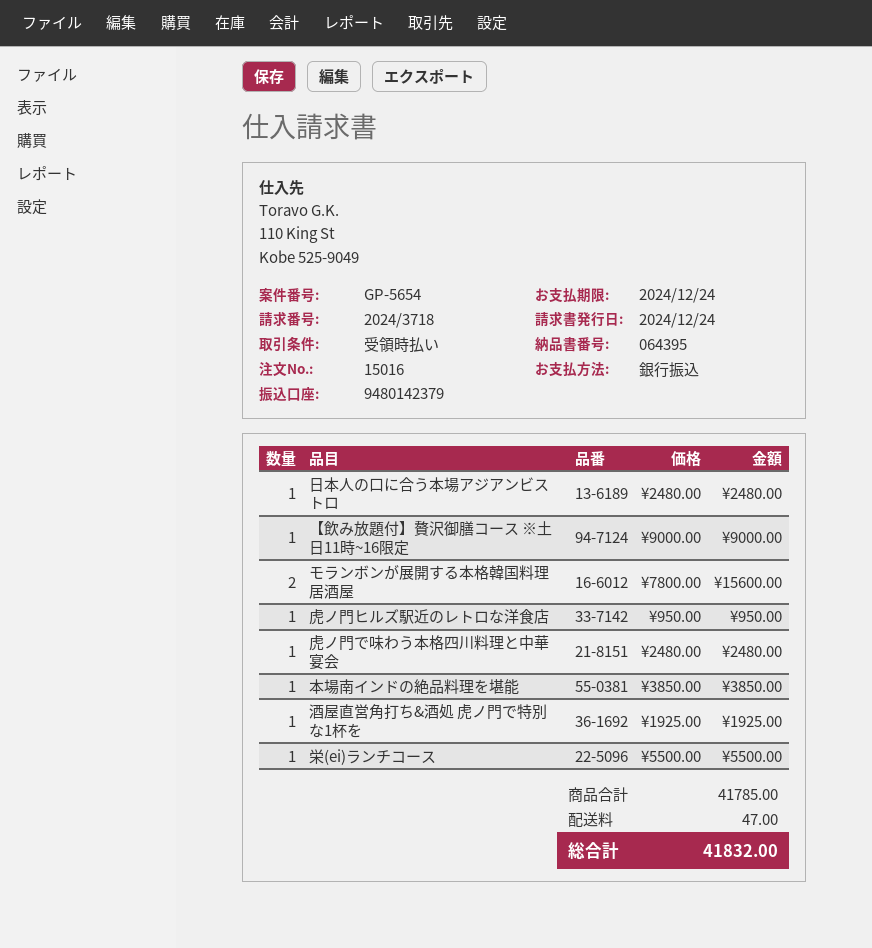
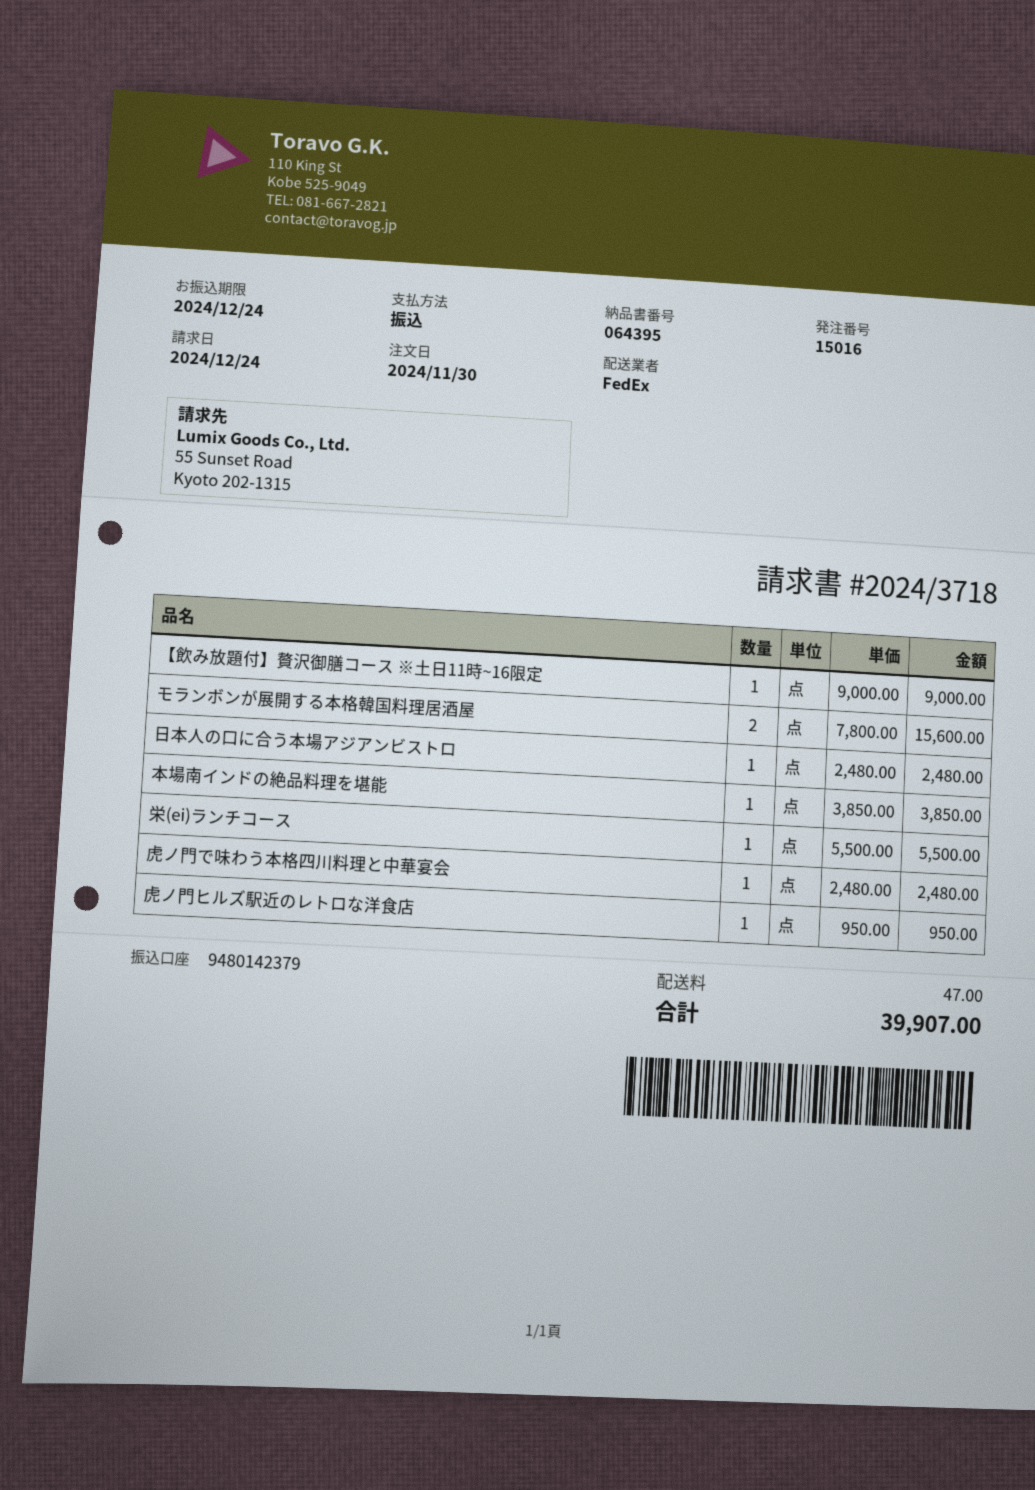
酒屋直営角打ち&酒処 虎ノ門で特別な1杯を: 1 x 1925.00 = 1925.00 -> none
total: 41832.00 -> 39907.00

